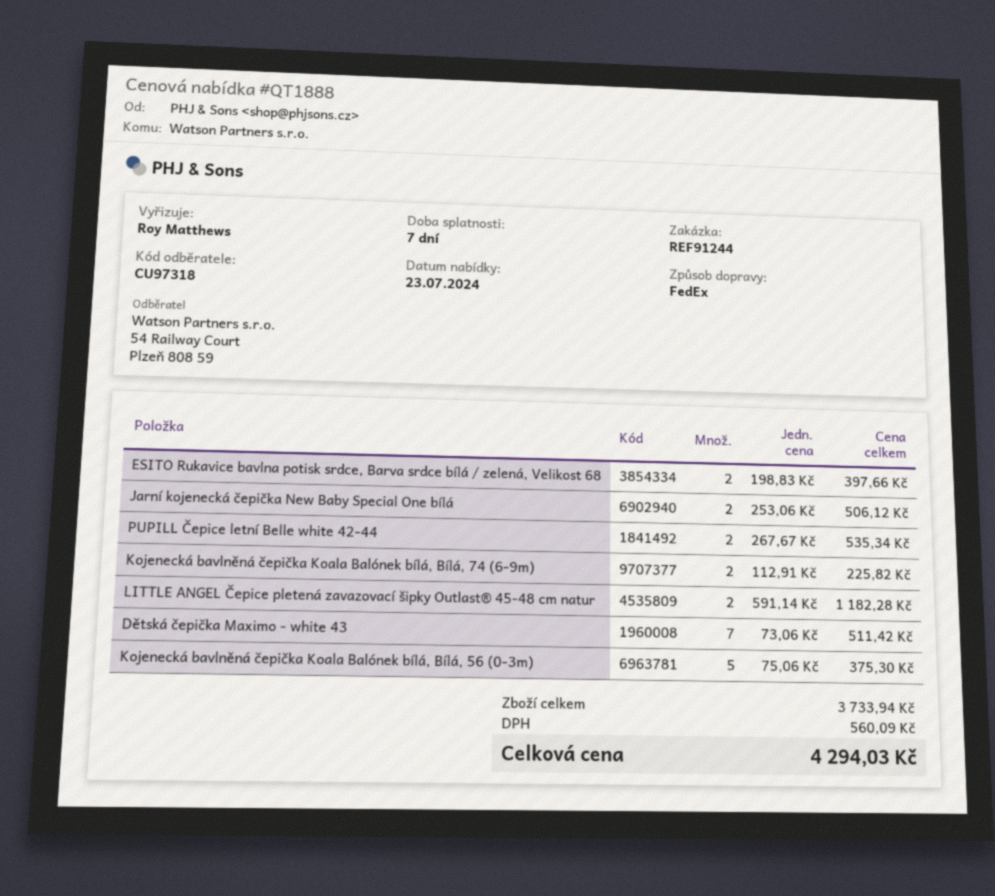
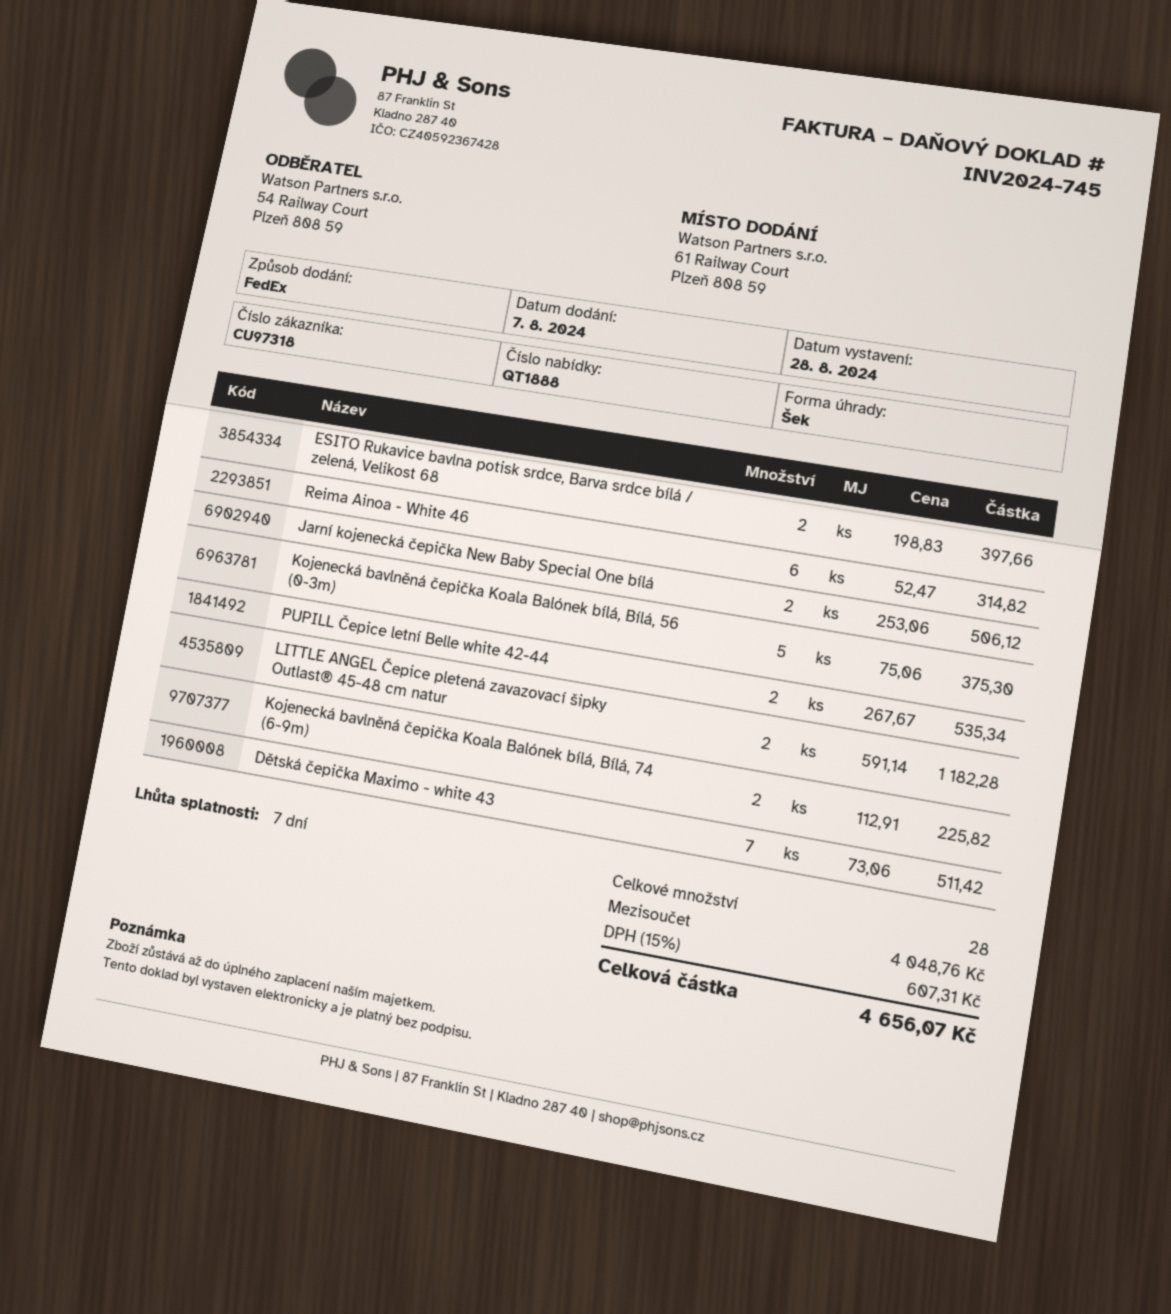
Reima Ainoa - White 46: none -> 6 x 52.47 = 314.82
subtotal: 3733.94 -> 4048.76
tax: 560.09 -> 607.31
total: 4294.03 -> 4656.07

